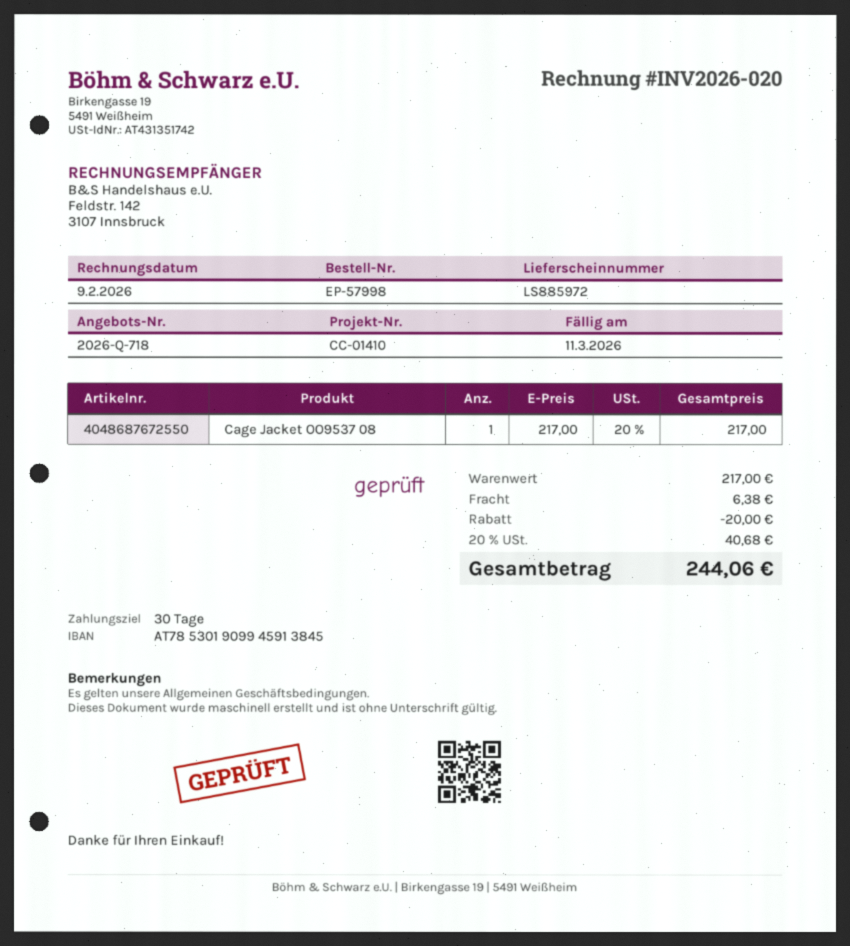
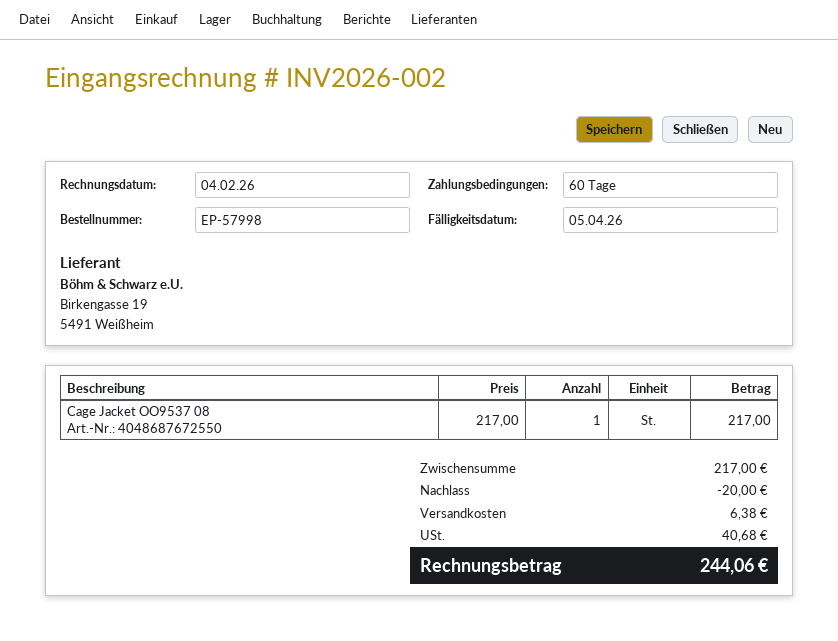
invoice number: INV2026-020 -> INV2026-002
invoice date: 2026-02-09 -> 2026-02-04
payment terms: 30 days -> 60 days
due date: 2026-03-11 -> 2026-04-05

